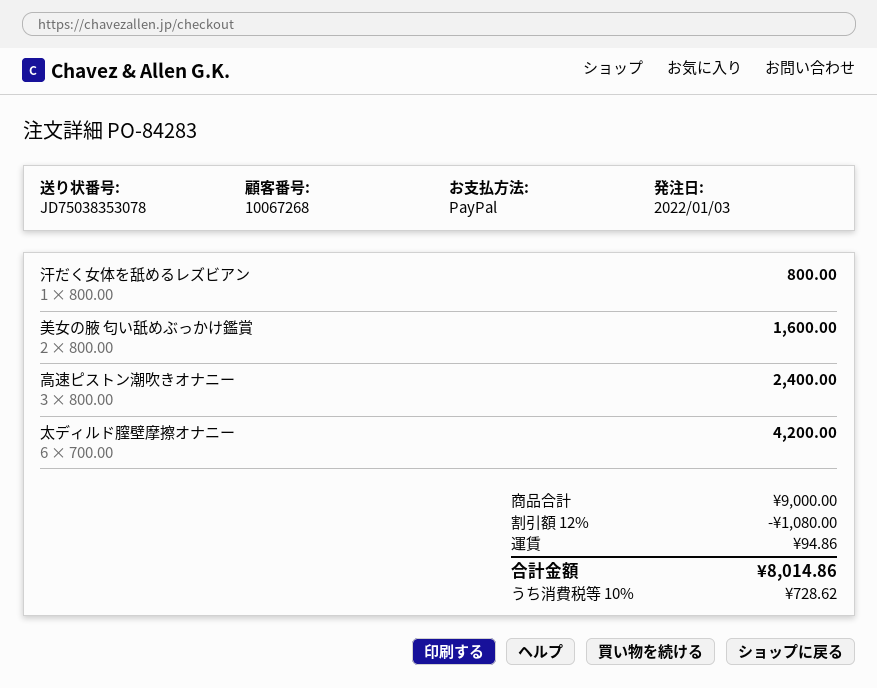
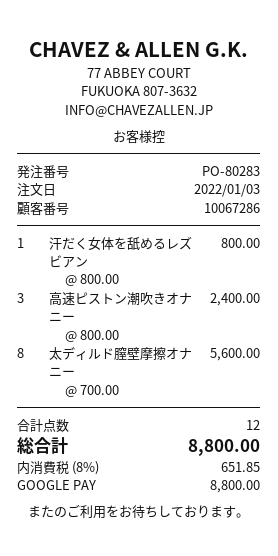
order number: PO-84283 -> PO-80283
customer number: 10067268 -> 10067286
payment method: PayPal -> Google Pay
美女の腋 匂い舐めぶっかけ鑑賞: 2 x 800.00 = 1600.00 -> none
太ディルド膣壁摩擦オナニー: 6 x 700.00 = 4200.00 -> 8 x 700.00 = 5600.00
discount: 12% = 1080.00 -> none
shipping: 94.86 -> none
tax: 10% = 728.62 -> 8% = 651.85
total: 8014.86 -> 8800.00

